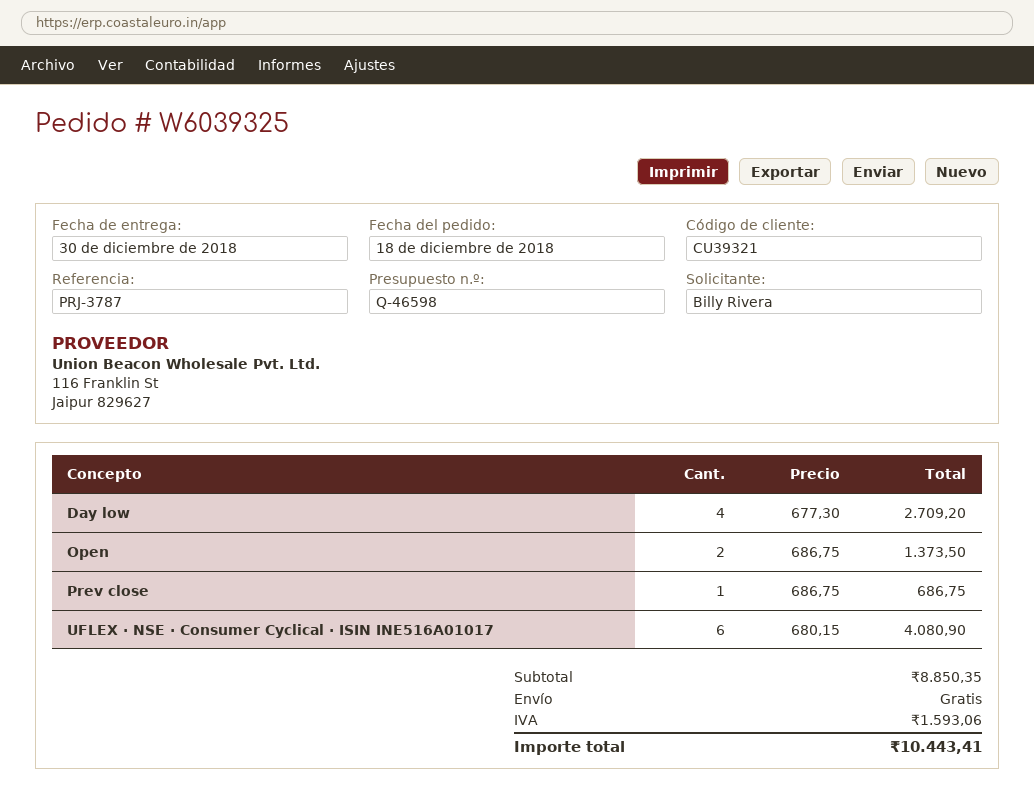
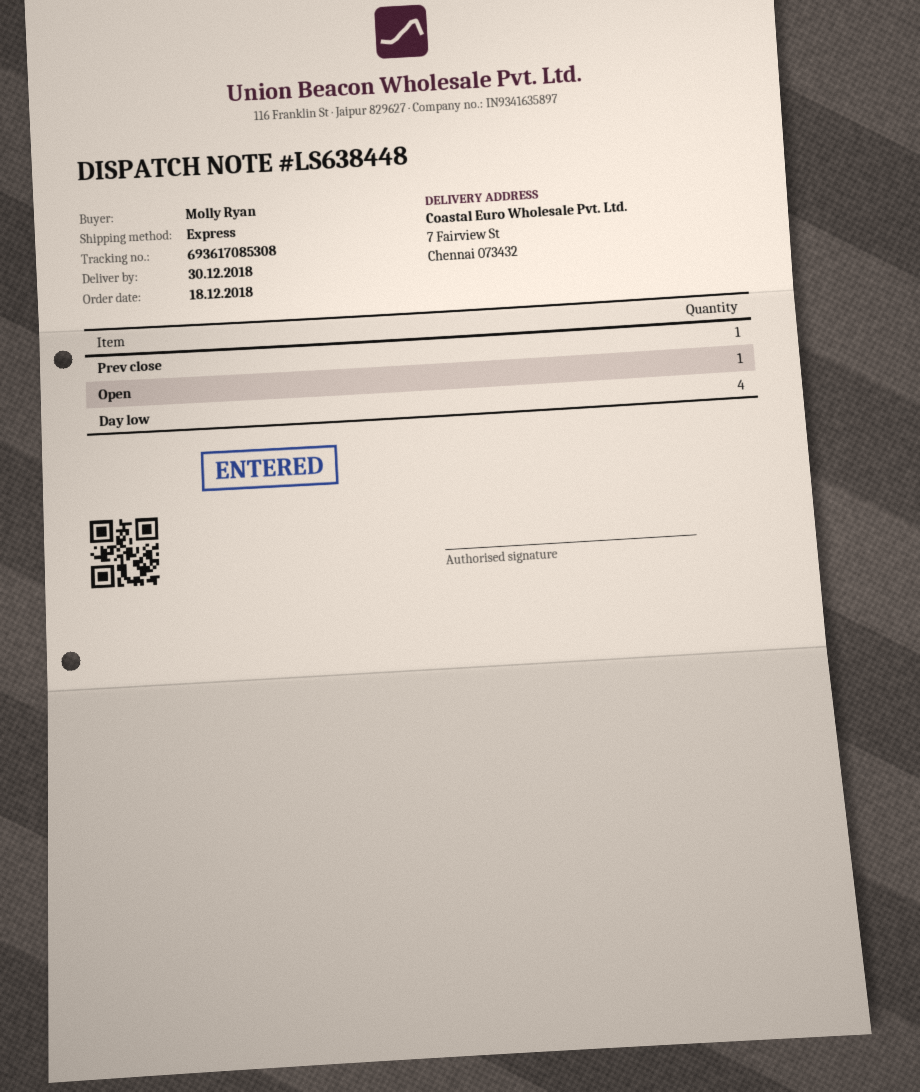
ordered by: Billy Rivera -> Molly Ryan
Open: 2 -> 1
UFLEX · NSE · Consumer Cyclical · ISIN INE516A01017: 6 -> none

